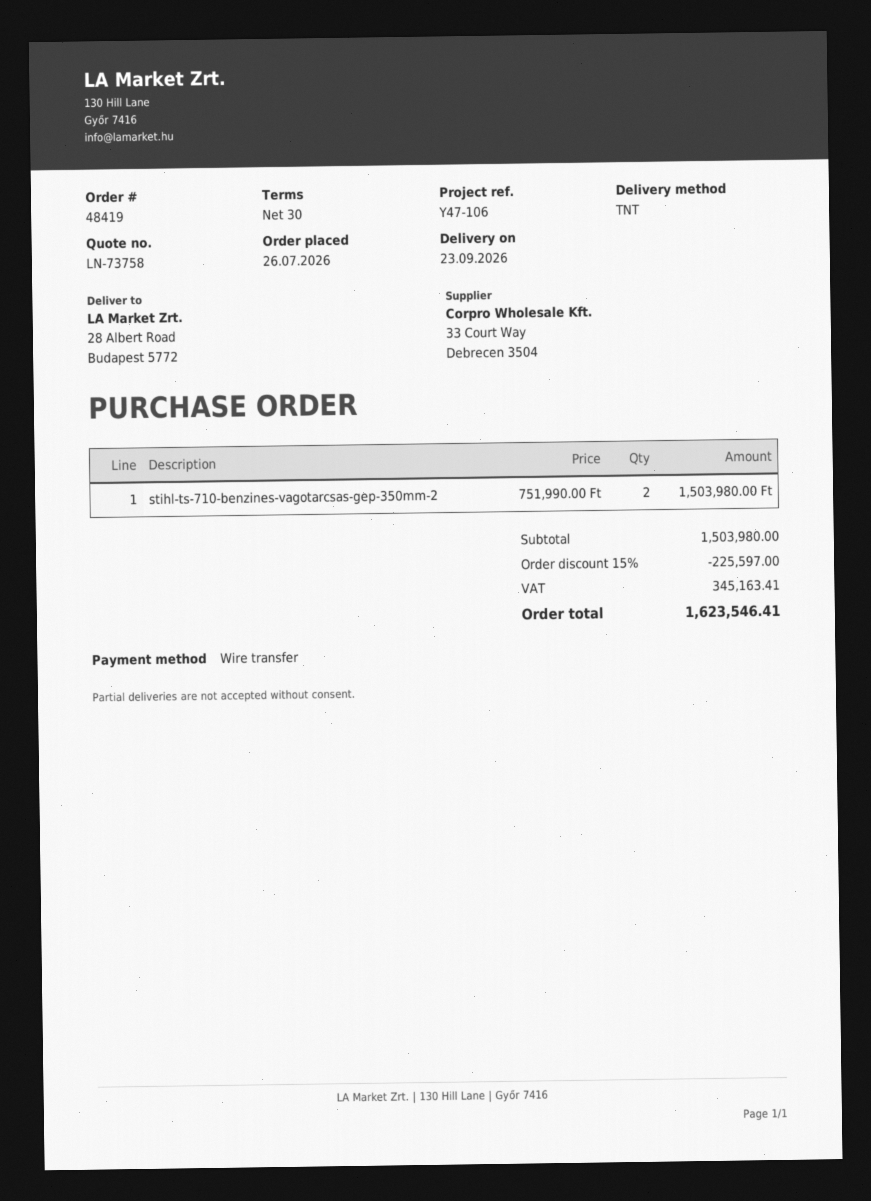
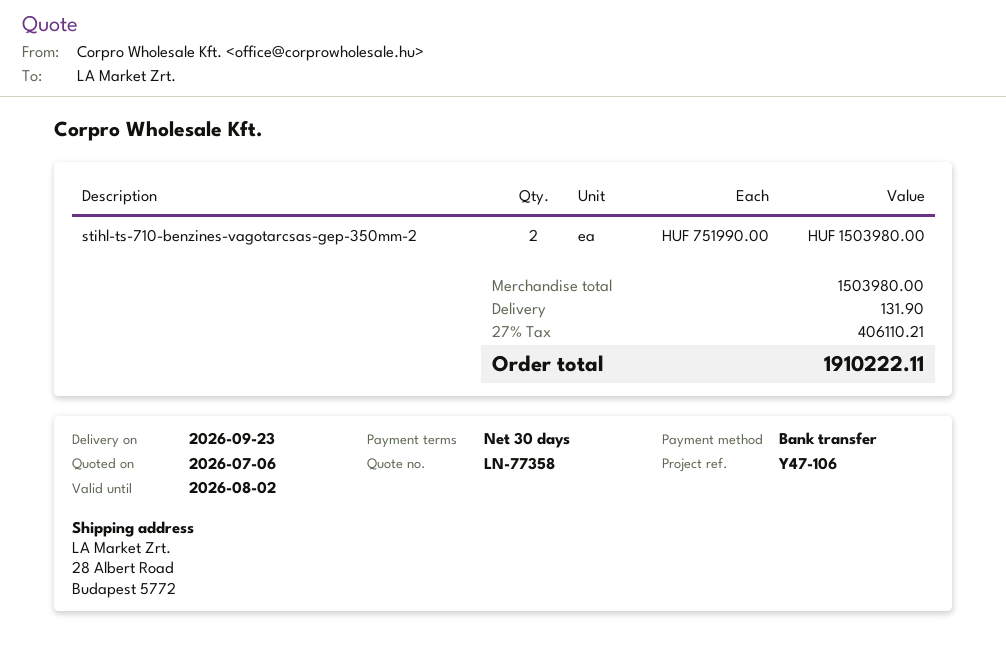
quote number: LN-73758 -> LN-77358
discount: 15% = 225597.00 -> none
shipping: none -> 131.90
tax: 345163.41 -> 406110.21
total: 1623546.41 -> 1910222.11

